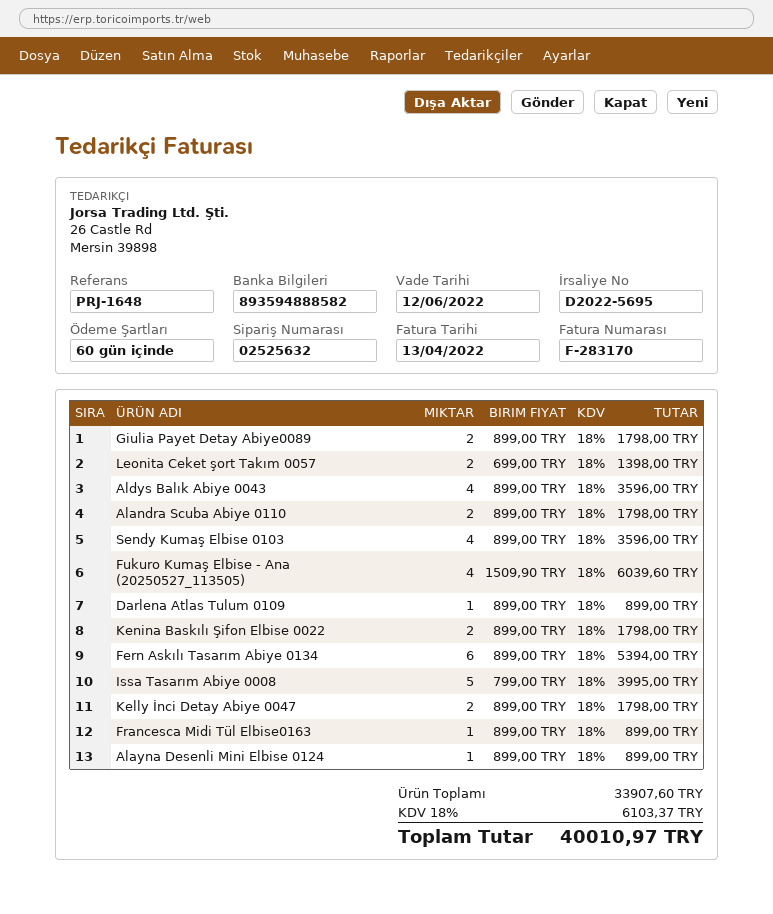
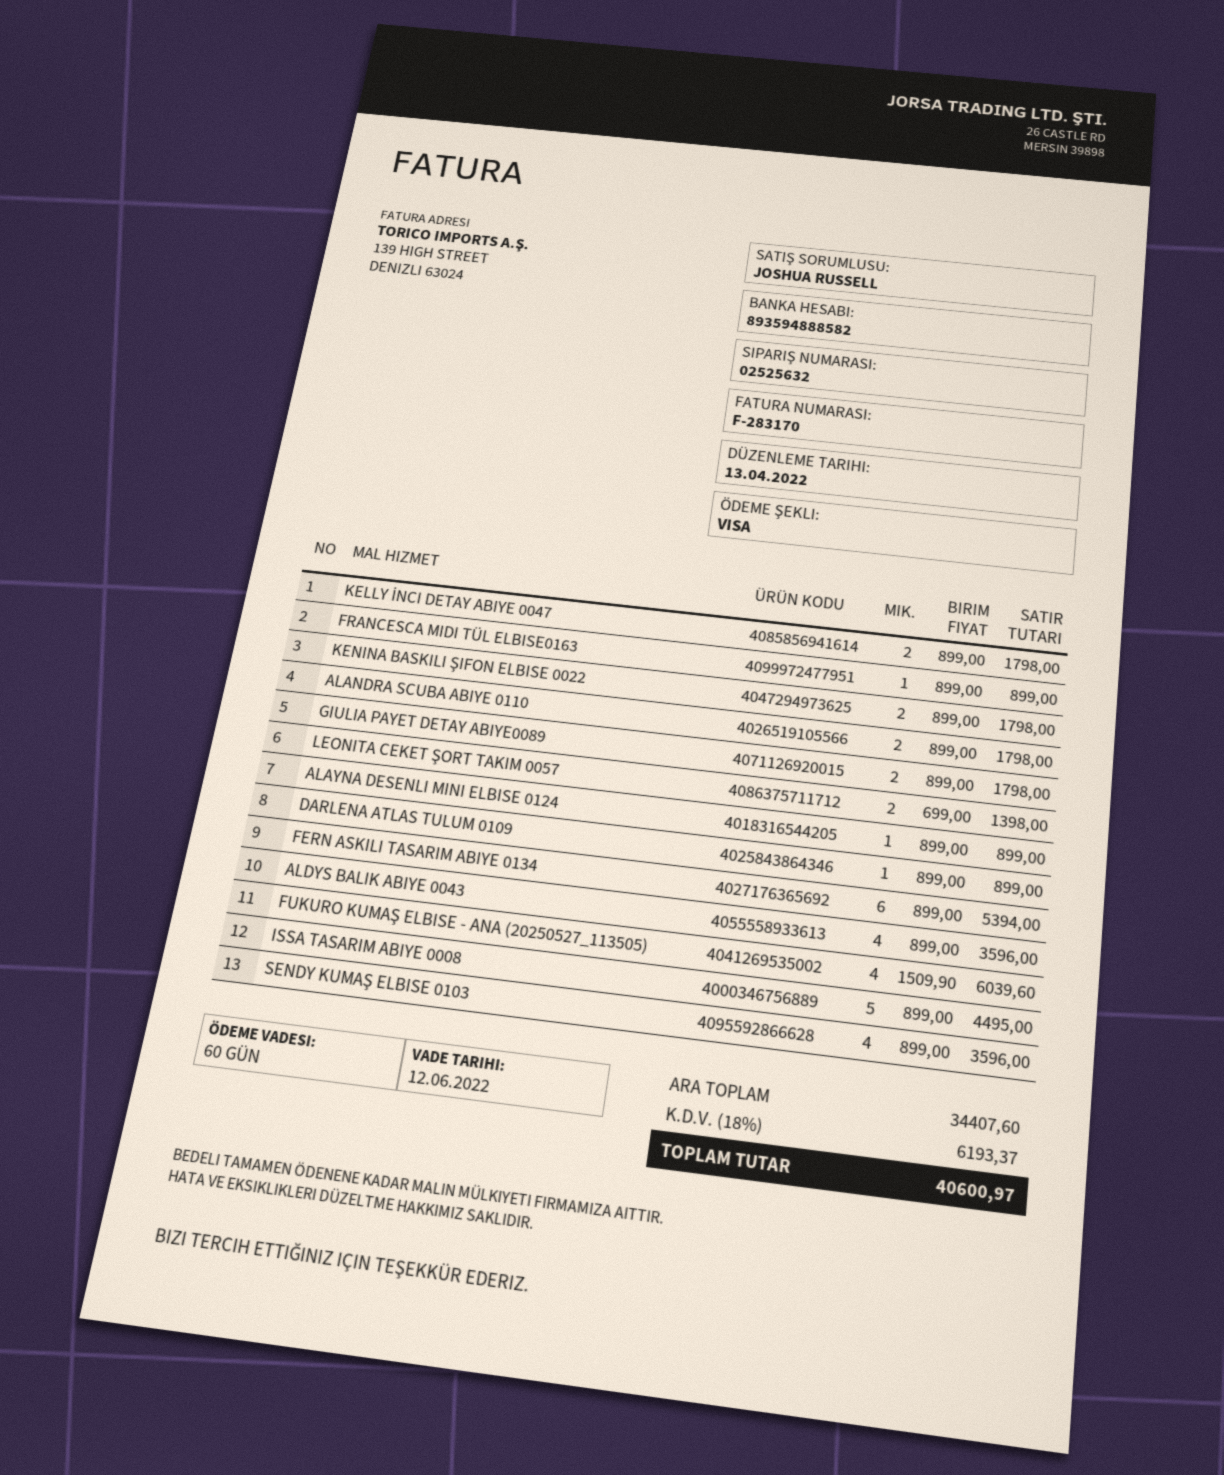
Issa Tasarım Abiye 0008: 5 x 799.00 = 3995.00 -> 5 x 899.00 = 4495.00
subtotal: 33907.60 -> 34407.60
tax: 18% = 6103.37 -> 18% = 6193.37
total: 40010.97 -> 40600.97

